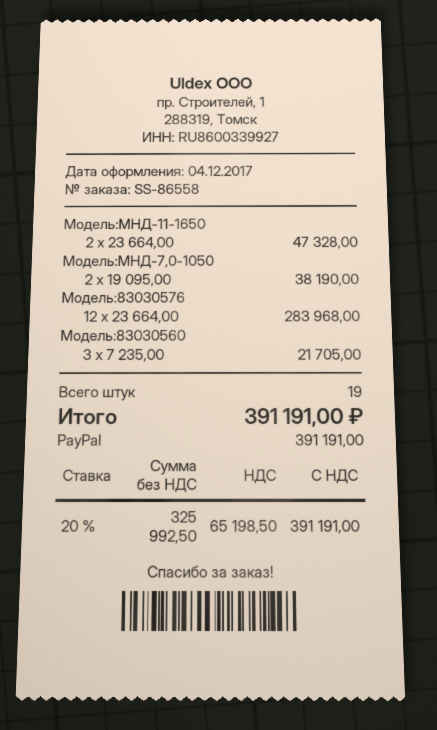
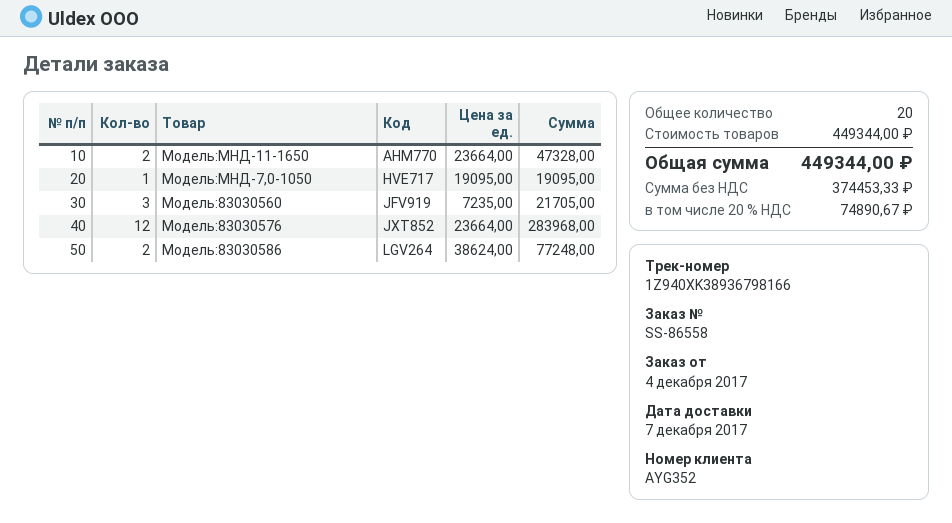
Модель:МНД-7,0-1050: 2 x 19095.00 = 38190.00 -> 1 x 19095.00 = 19095.00
Модель:83030586: none -> 2 x 38624.00 = 77248.00
total quantity: 19 -> 20
net: 325992.50 -> 374453.33
tax: 20% = 65198.50 -> 20% = 74890.67
total: 391191.00 -> 449344.00

